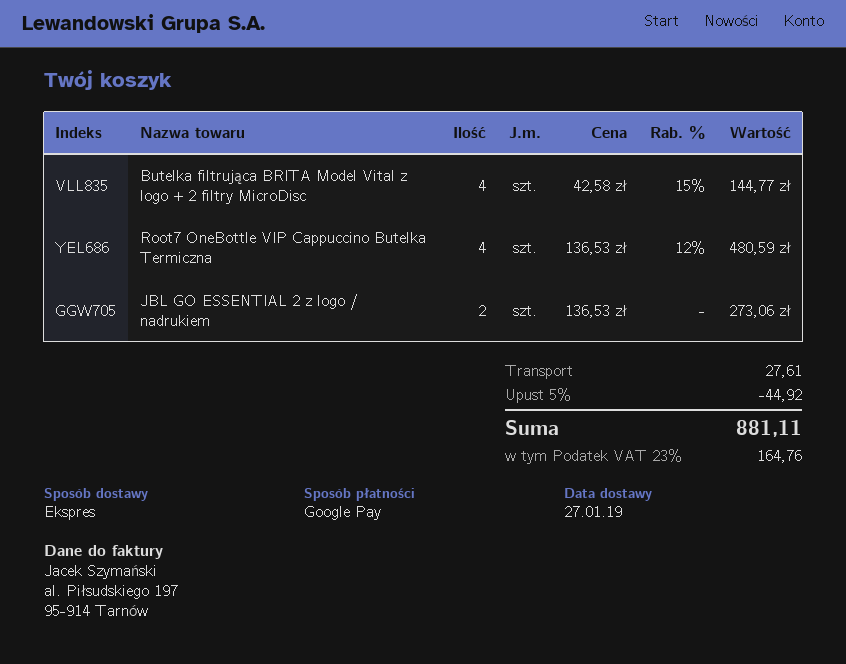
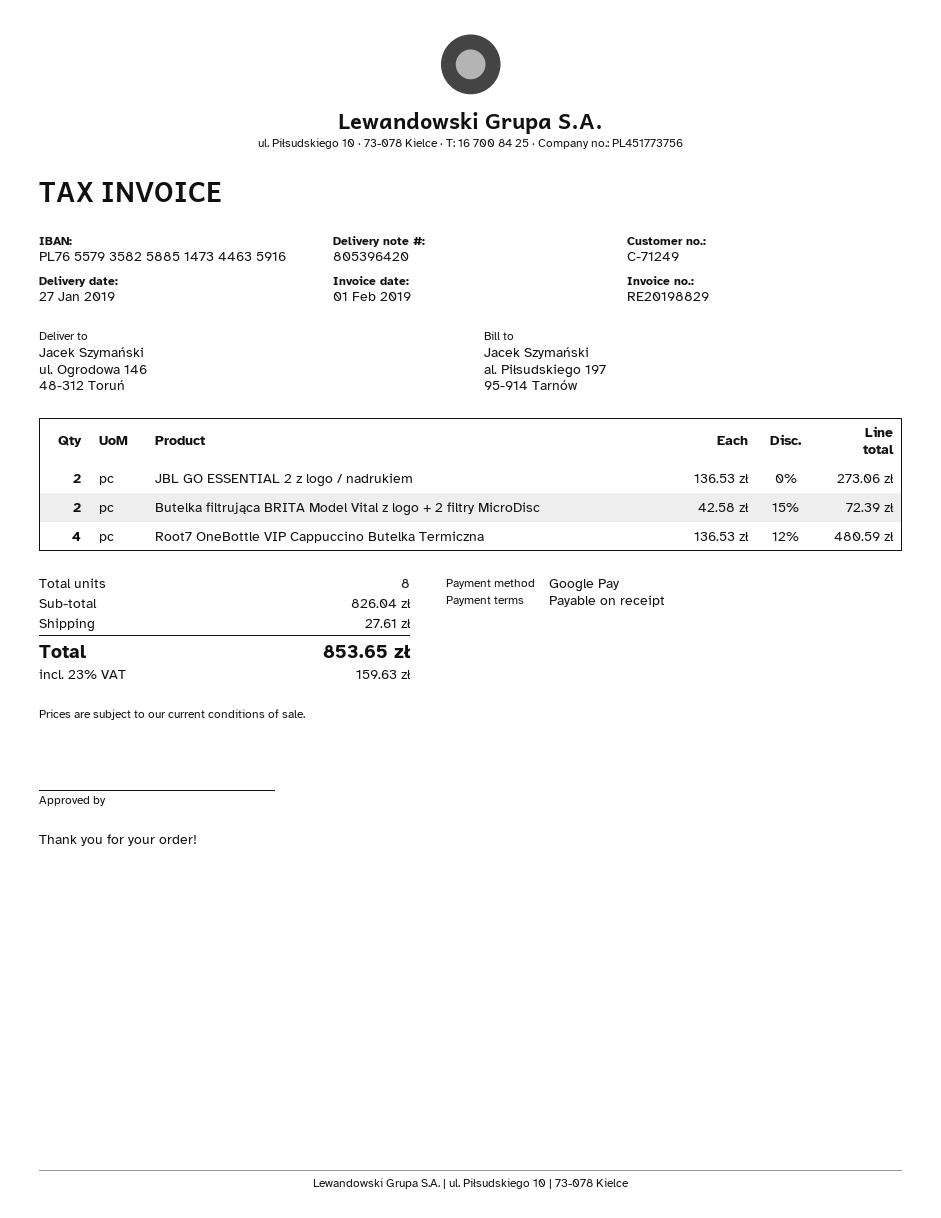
Butelka filtrująca BRITA Model Vital z logo + 2 filtry MicroDisc: 4 x 42.58 - 15% = 144.77 -> 2 x 42.58 - 15% = 72.39
discount: 5% = 44.92 -> none
tax: 23% = 164.76 -> 23% = 159.63
total: 881.11 -> 853.65

